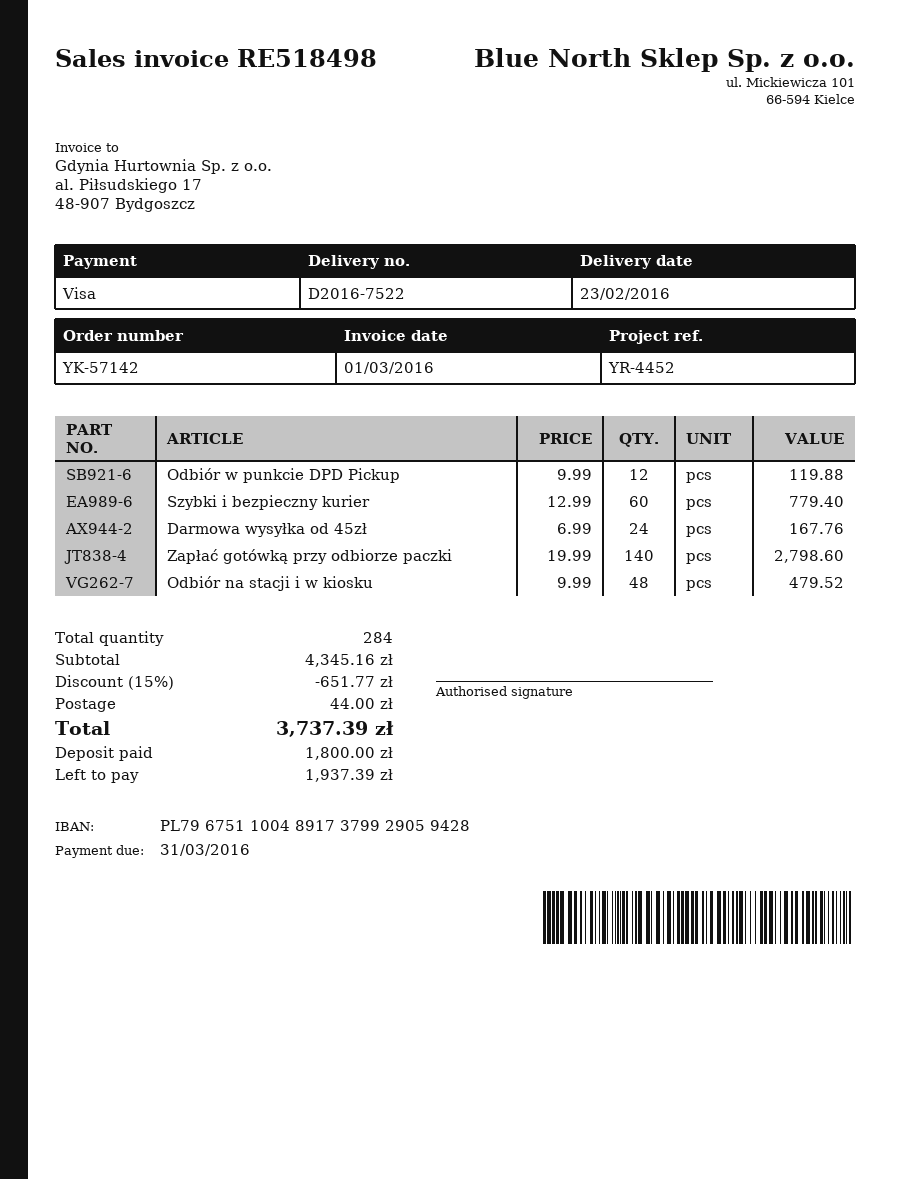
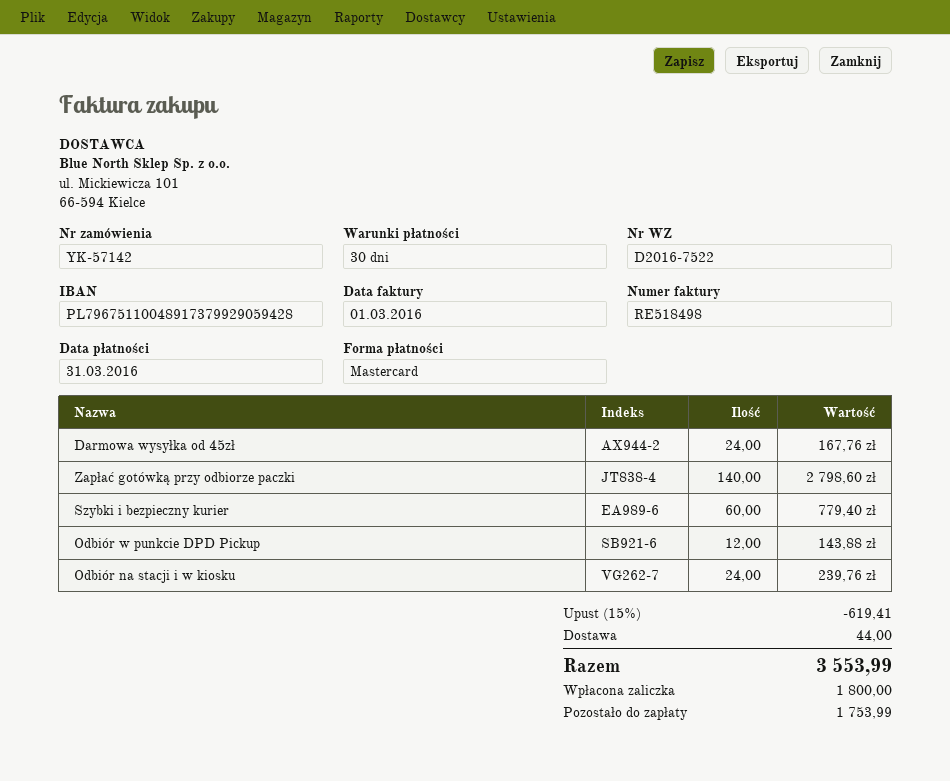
payment method: Visa -> Mastercard
Odbiór w punkcie DPD Pickup: 12 for 119.88 -> 12 for 143.88
Odbiór na stacji i w kiosku: 48 for 479.52 -> 24 for 239.76
discount: 15% = 651.77 -> 15% = 619.41
total: 3737.39 -> 3553.99
balance: 1937.39 -> 1753.99

